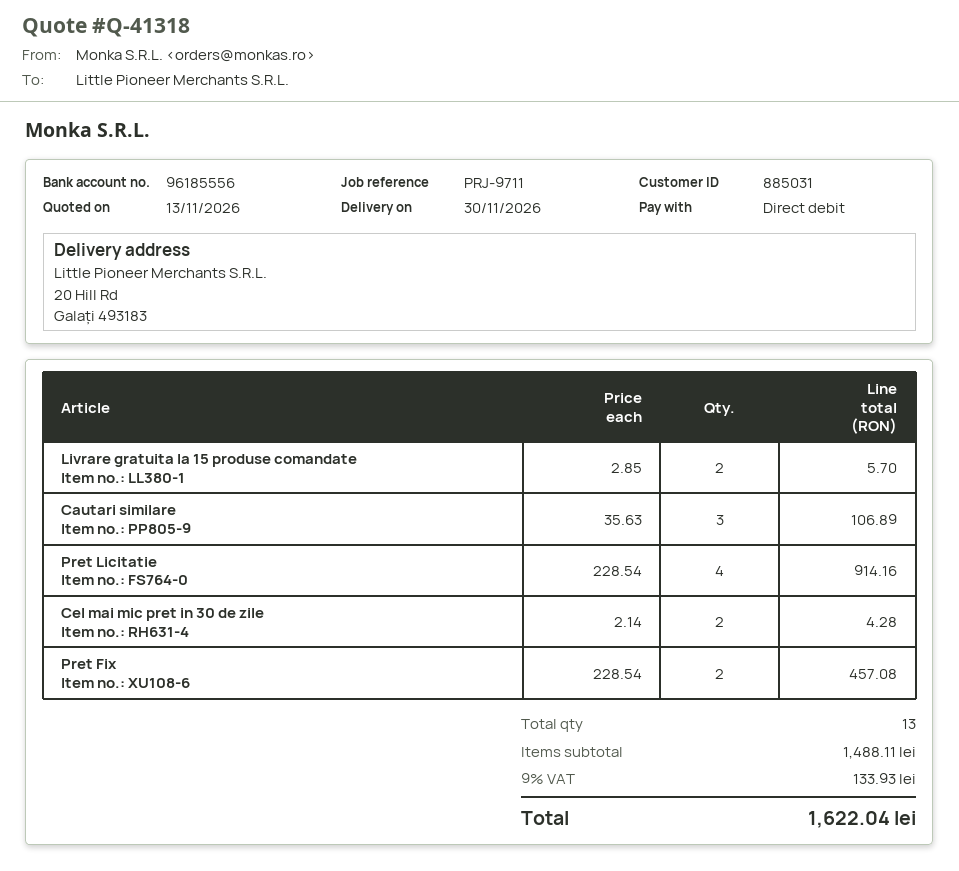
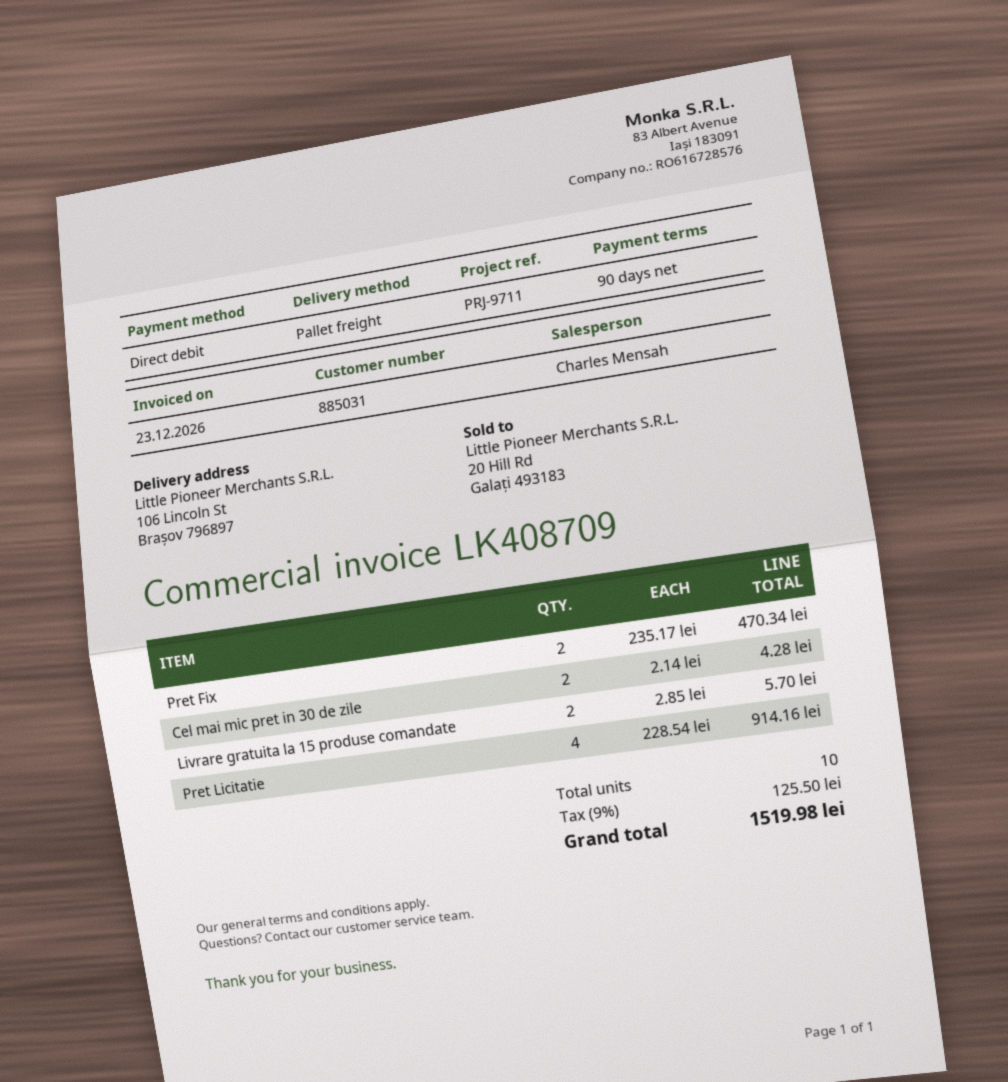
ship to: 20 Hill Rd, Galați 493183 -> 106 Lincoln St, Brașov 796897
Cautari similare: 3 x 35.63 = 106.89 -> none
Pret Fix: 2 x 228.54 = 457.08 -> 2 x 235.17 = 470.34
total quantity: 13 -> 10
tax: 9% = 133.93 -> 9% = 125.50
total: 1622.04 -> 1519.98

